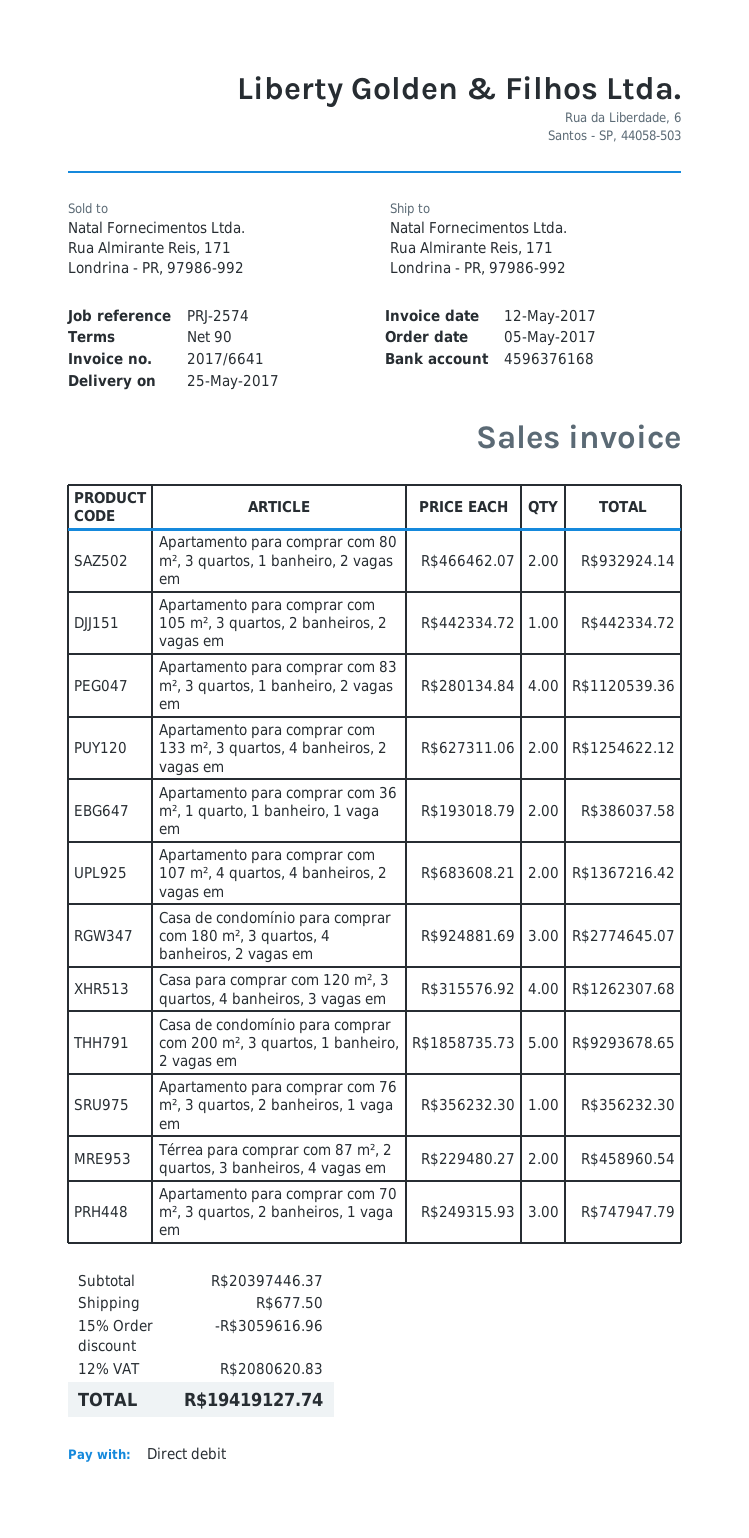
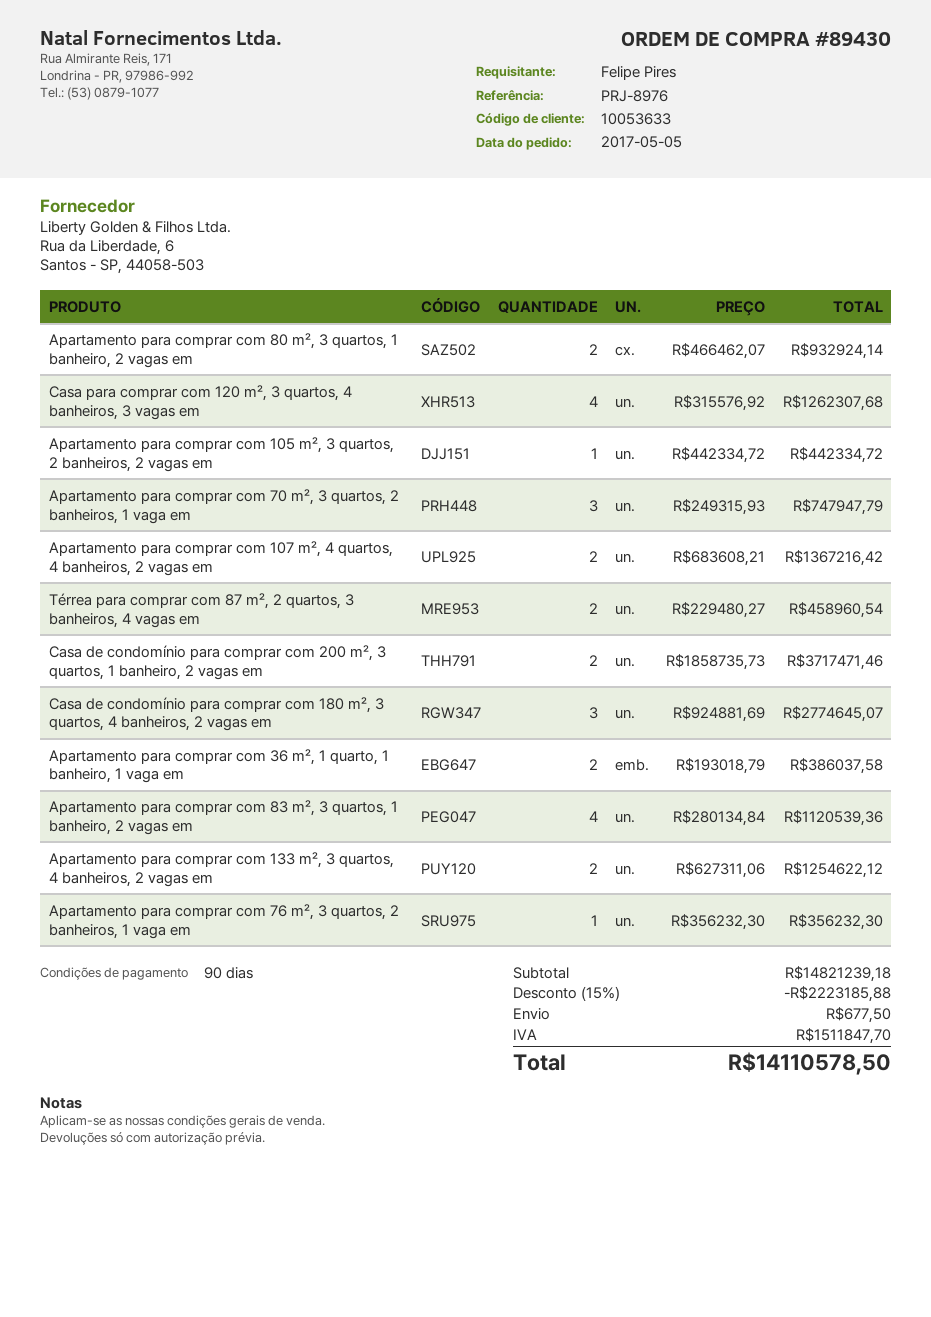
reference: PRJ-2574 -> PRJ-8976
Casa de condomínio para comprar com 200 m², 3 quartos, 1 banheiro, 2 vagas em: 5 x 1858735.73 = 9293678.65 -> 2 x 1858735.73 = 3717471.46
subtotal: 20397446.37 -> 14821239.18
discount: 15% = 3059616.96 -> 15% = 2223185.88
tax: 2080620.83 -> 1511847.70
total: 19419127.74 -> 14110578.50

